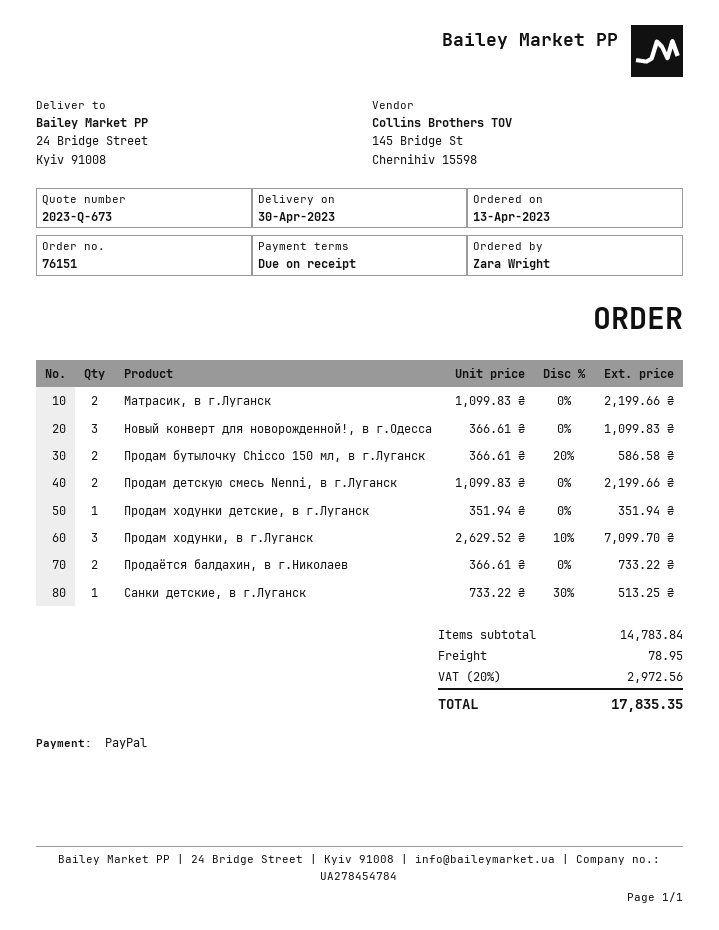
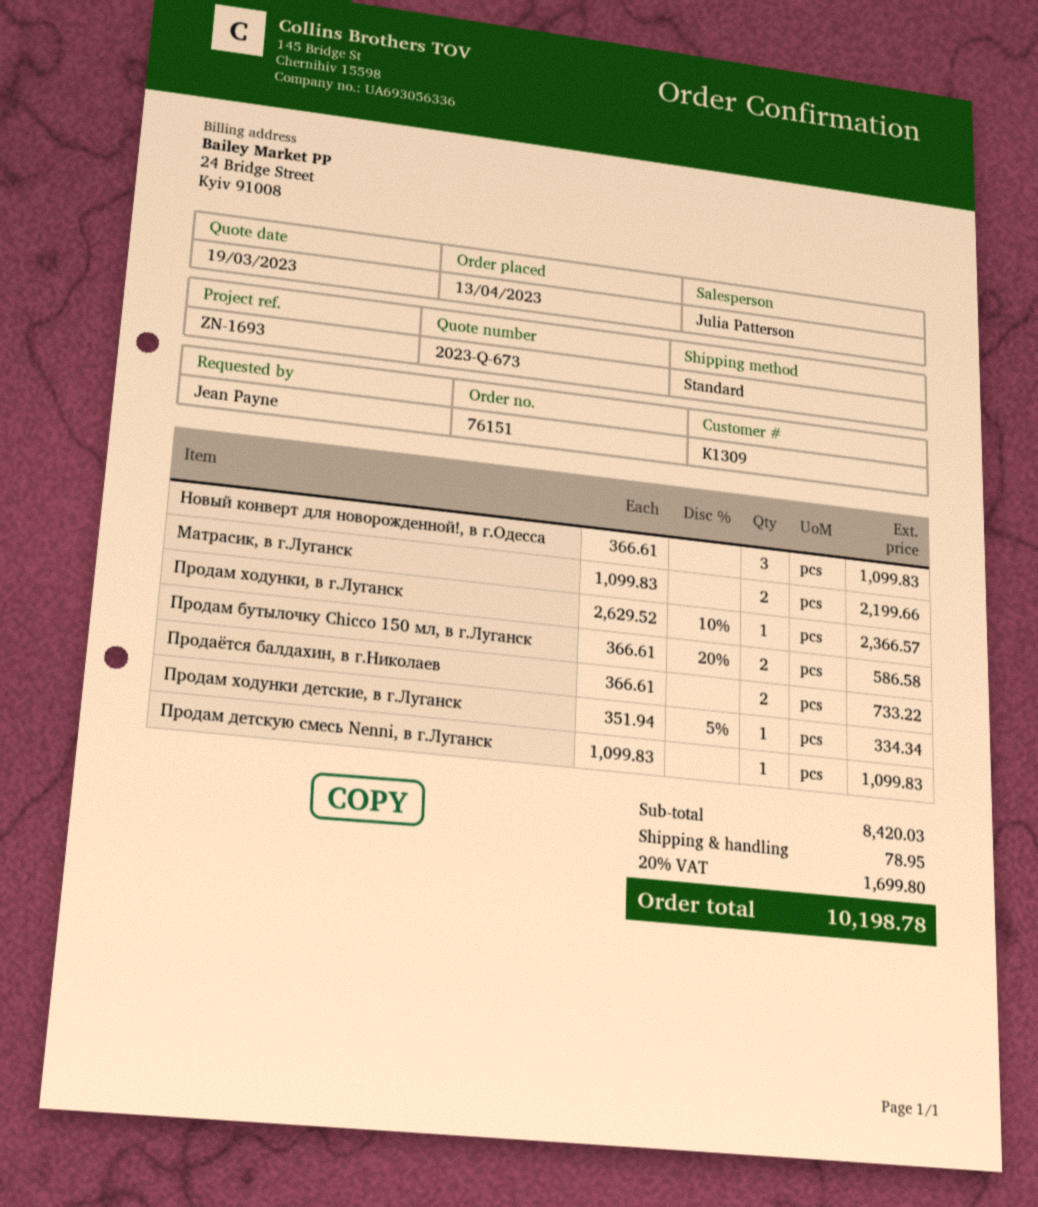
ordered by: Zara Wright -> Jean Payne
Продам детскую смесь Nenni, в г.Луганск: 2 x 1099.83 = 2199.66 -> 1 x 1099.83 = 1099.83
Продам ходунки детские, в г.Луганск: 1 x 351.94 = 351.94 -> 1 x 351.94 - 5% = 334.34
Продам ходунки, в г.Луганск: 3 x 2629.52 - 10% = 7099.70 -> 1 x 2629.52 - 10% = 2366.57
Санки детские, в г.Луганск: 1 x 733.22 - 30% = 513.25 -> none
subtotal: 14783.84 -> 8420.03
tax: 20% = 2972.56 -> 20% = 1699.80
total: 17835.35 -> 10198.78

